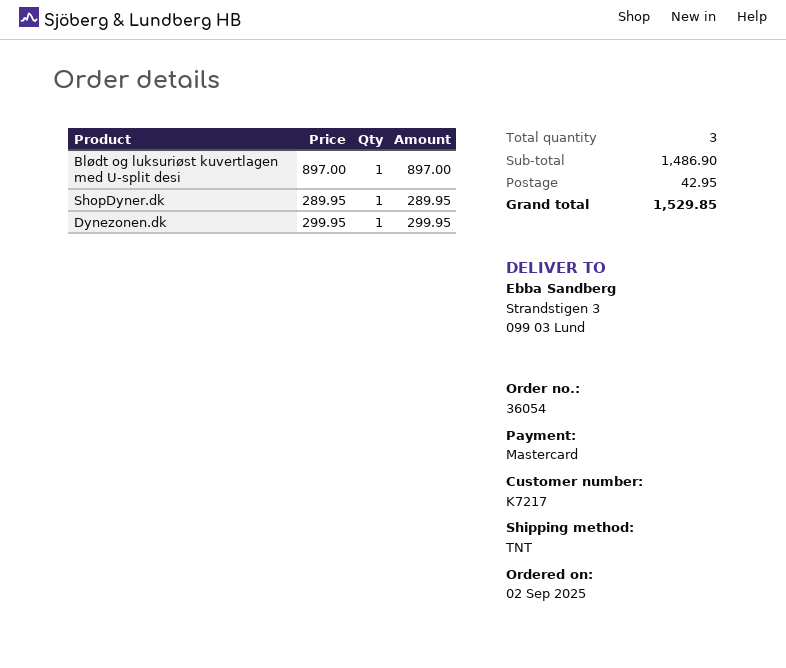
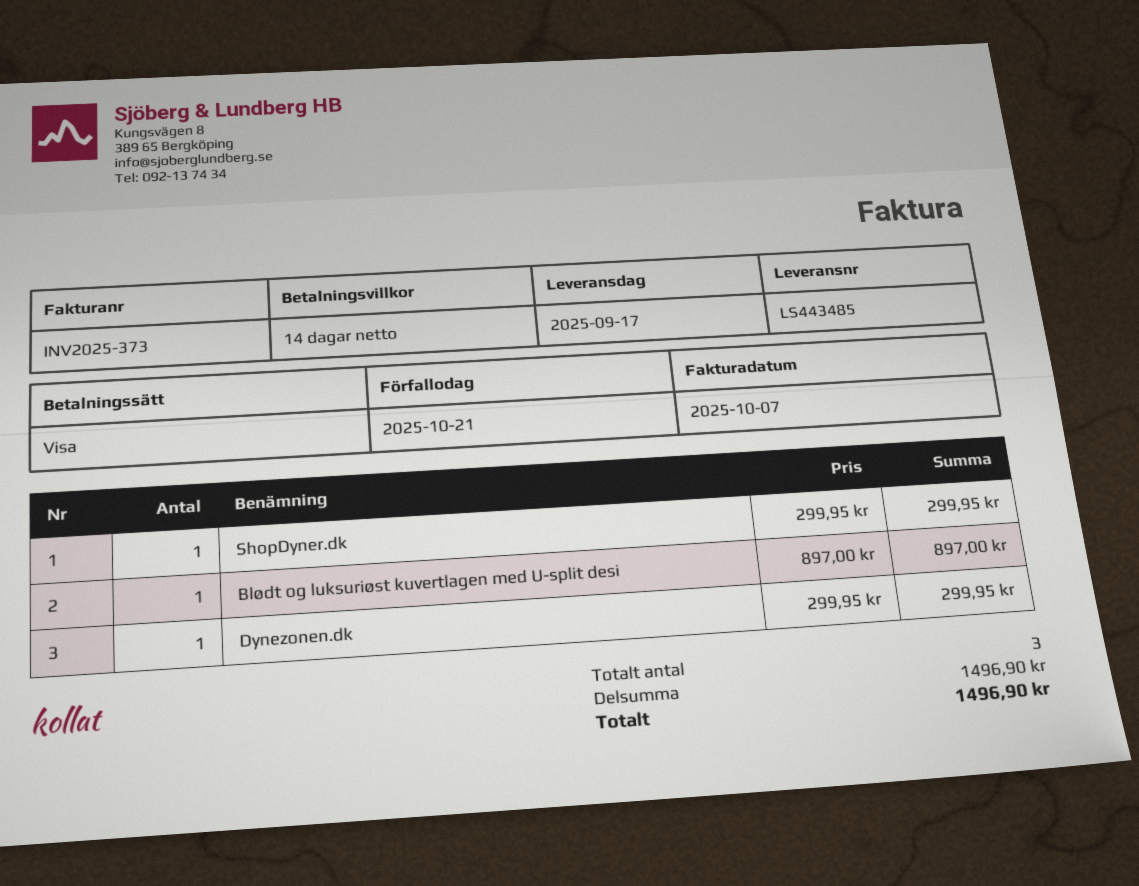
payment method: Mastercard -> Visa
ShopDyner.dk: 1 x 289.95 = 289.95 -> 1 x 299.95 = 299.95
subtotal: 1486.90 -> 1496.90
shipping: 42.95 -> none
total: 1529.85 -> 1496.90

